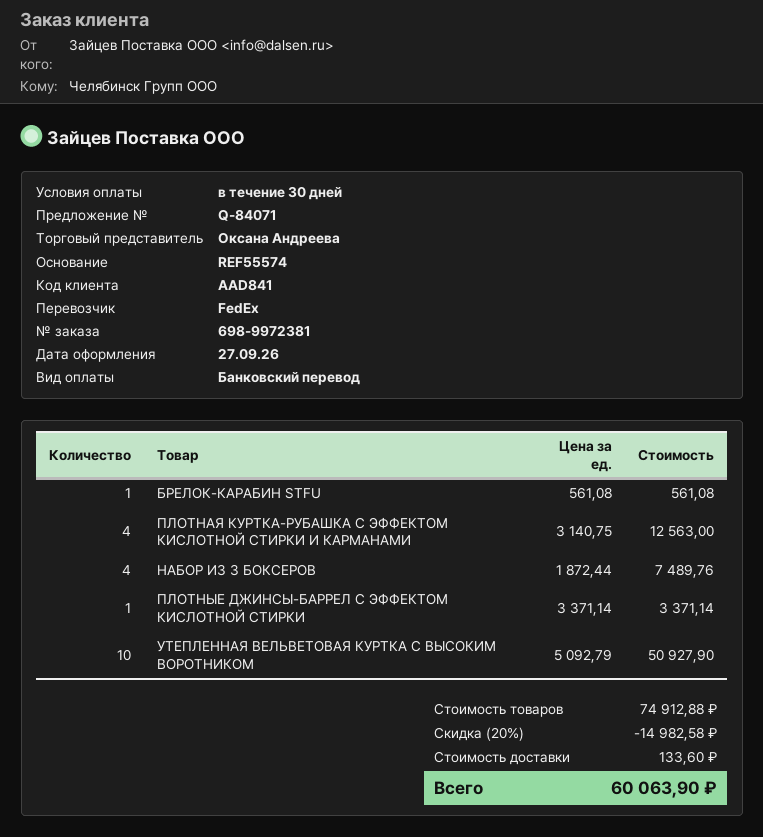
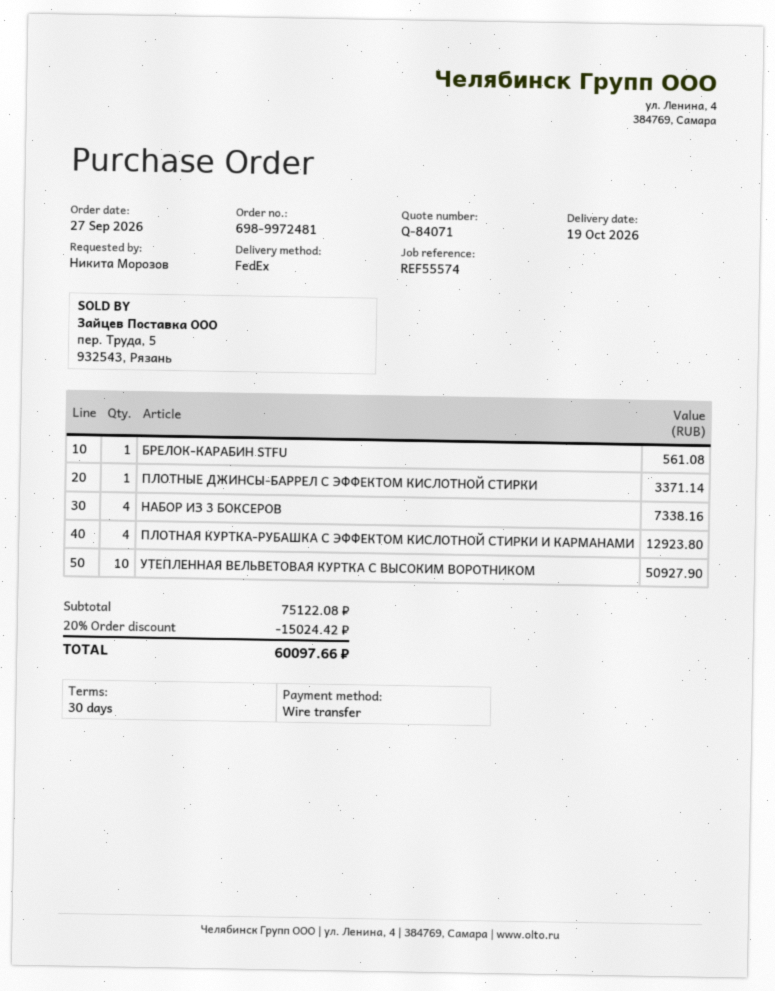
order number: 698-9972381 -> 698-9972481
ПЛОТНАЯ КУРТКА-РУБАШКА С ЭФФЕКТОМ КИСЛОТНОЙ СТИРКИ И КАРМАНАМИ: 4 for 12563.00 -> 4 for 12923.80
НАБОР ИЗ 3 БОКСЕРОВ: 4 for 7489.76 -> 4 for 7338.16
subtotal: 74912.88 -> 75122.08
discount: 20% = 14982.58 -> 20% = 15024.42
shipping: 133.60 -> none
total: 60063.90 -> 60097.66

